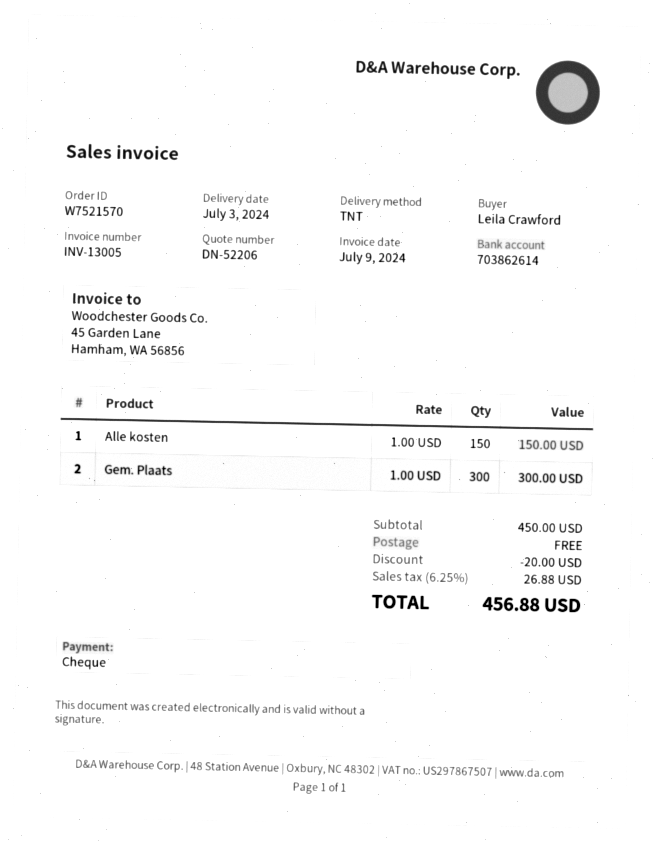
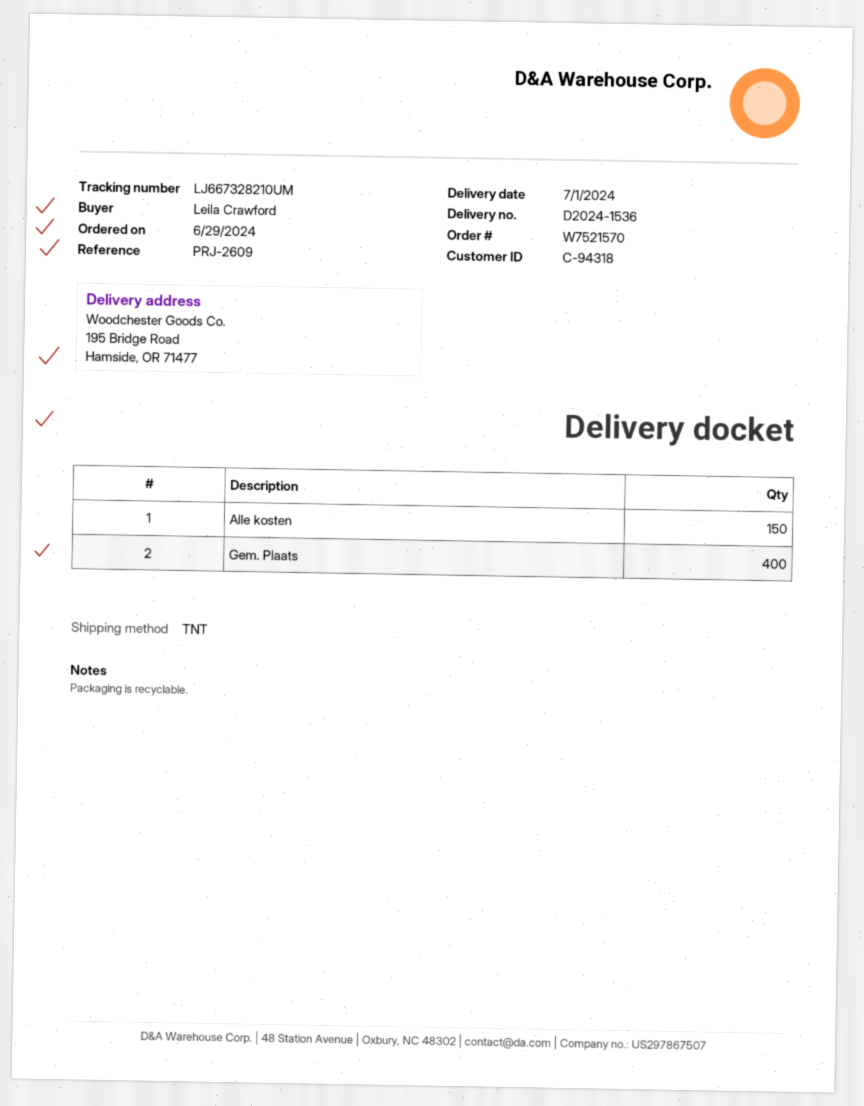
delivery date: 2024-07-03 -> 2024-07-01
Gem. Plaats: 300 -> 400

